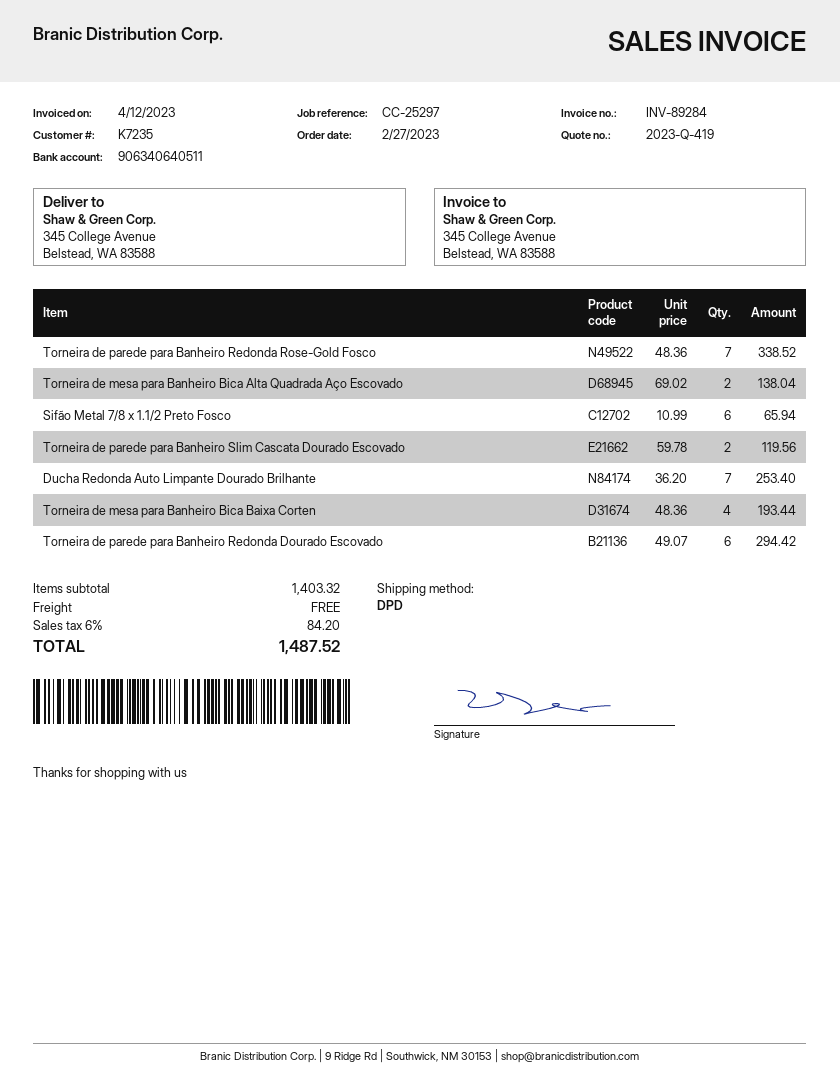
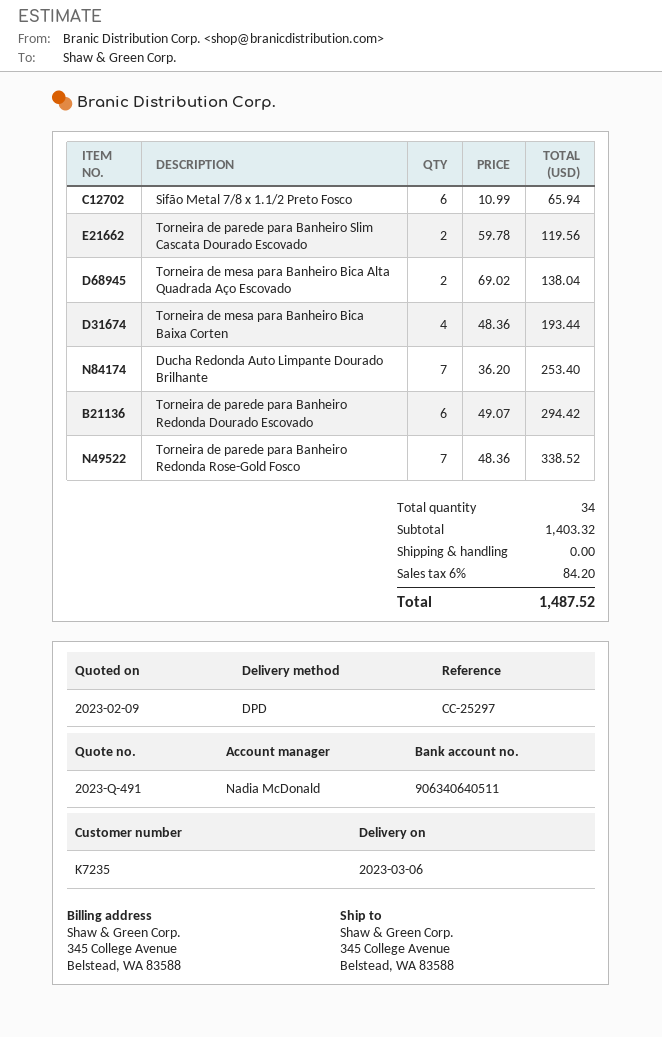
quote number: 2023-Q-419 -> 2023-Q-491

